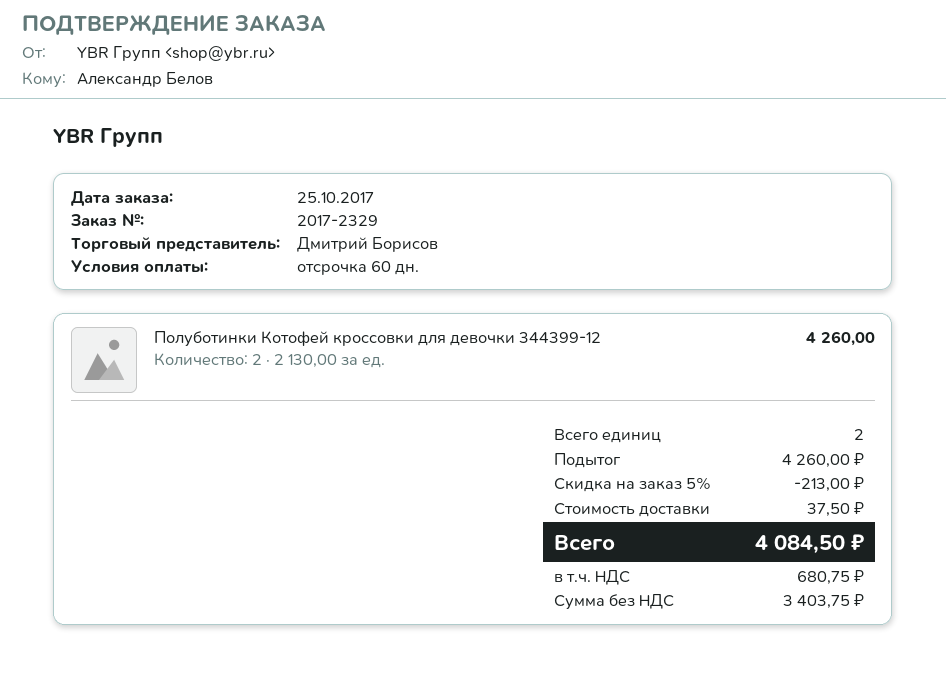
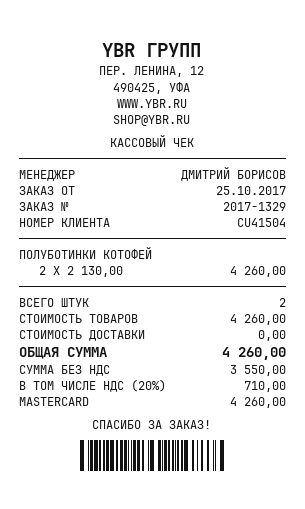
order number: 2017-2329 -> 2017-1329
discount: 5% = 213.00 -> none
shipping: 37.50 -> 0.00
net: 3403.75 -> 3550.00
tax: 680.75 -> 710.00
total: 4084.50 -> 4260.00

